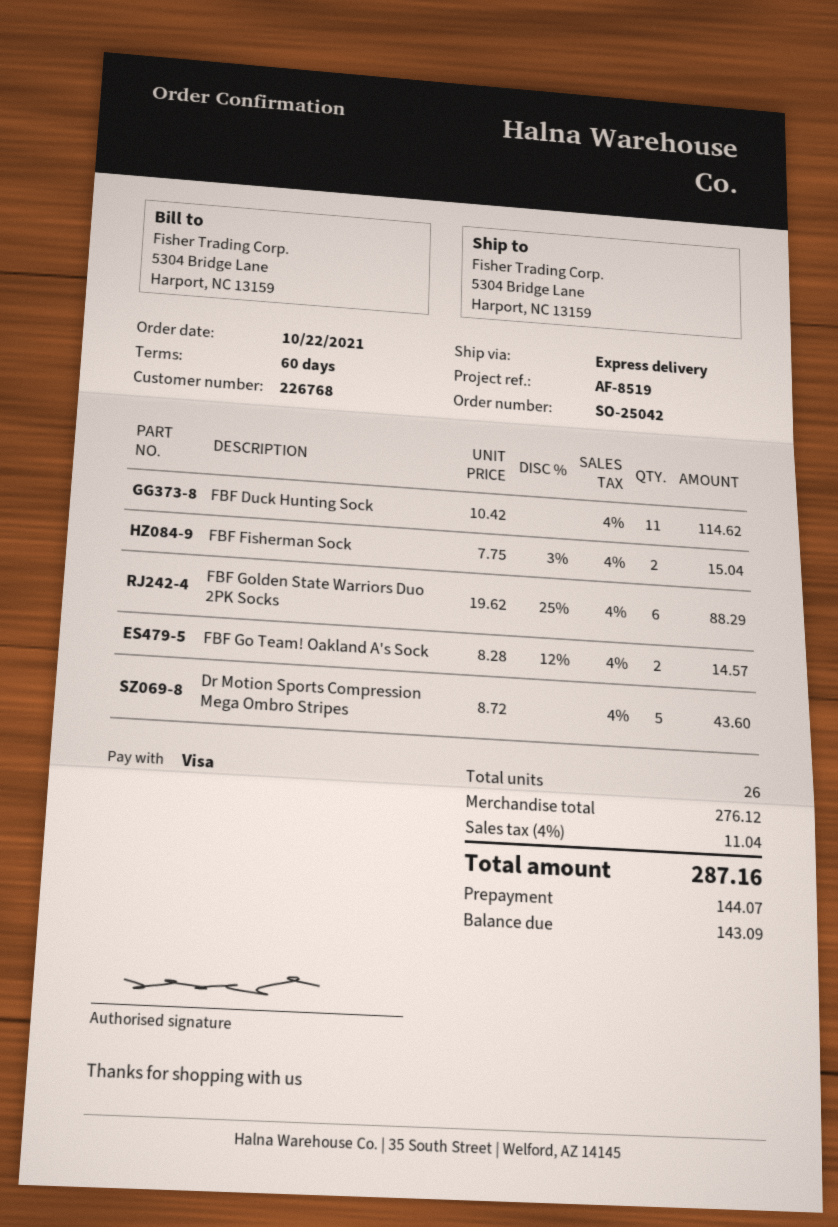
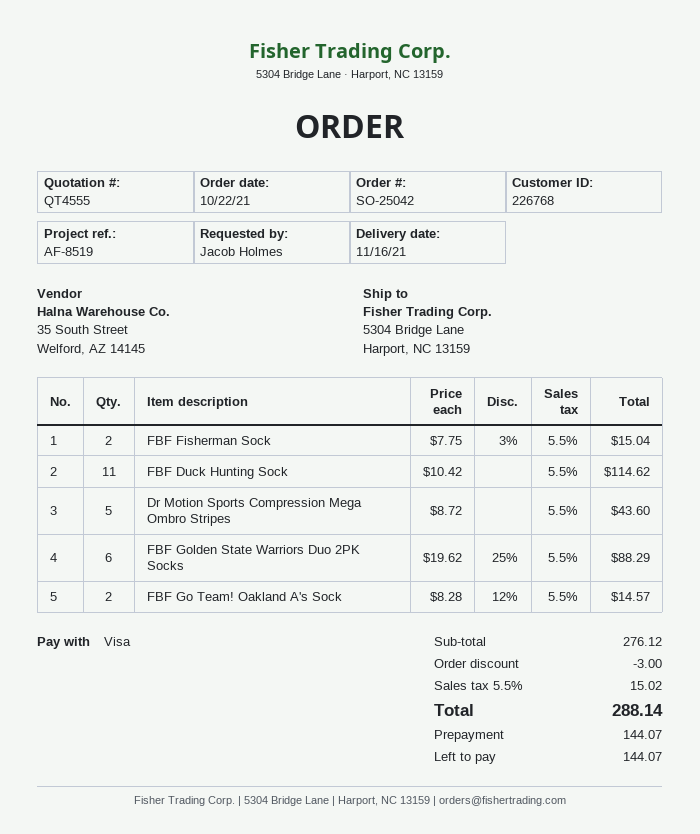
discount: none -> 3.00
tax: 4% = 11.04 -> 5.5% = 15.02
total: 287.16 -> 288.14
balance: 143.09 -> 144.07

